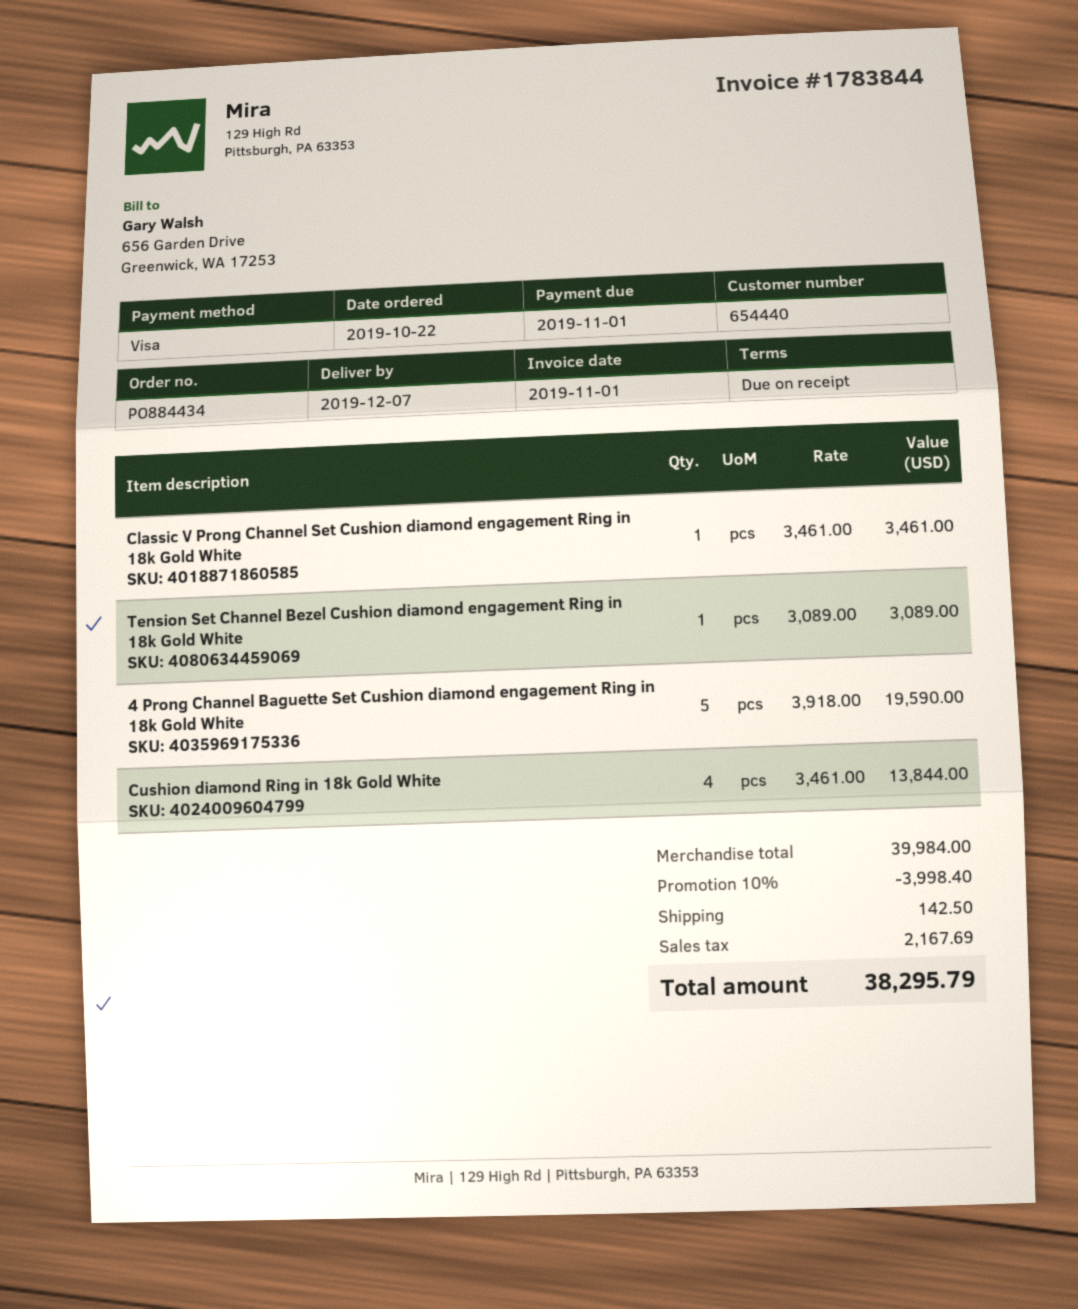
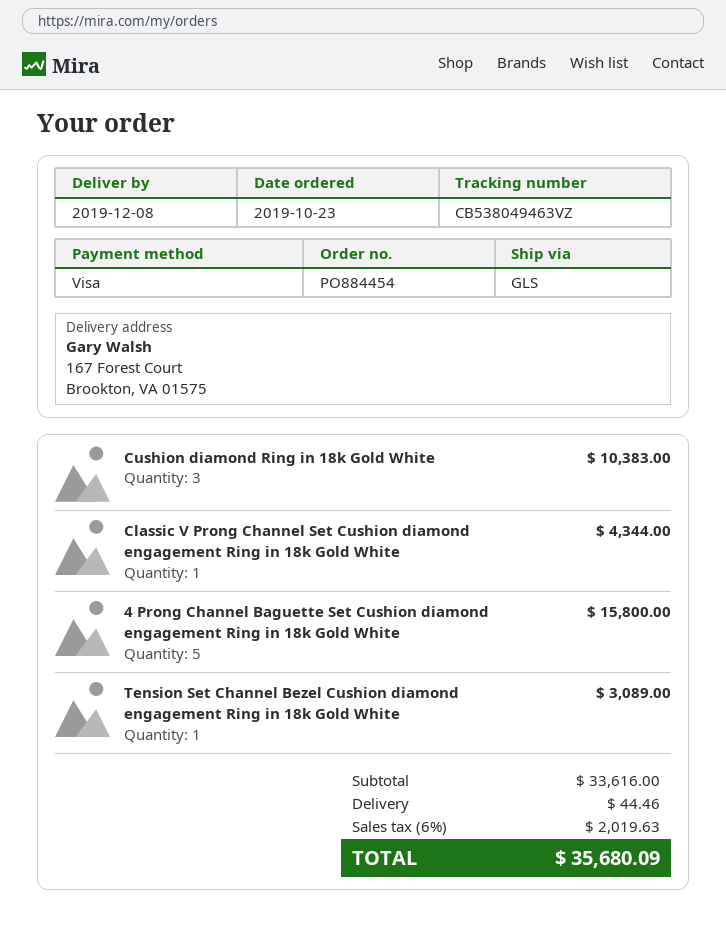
order number: PO884434 -> PO884454
order date: 2019-10-22 -> 2019-10-23
delivery date: 2019-12-07 -> 2019-12-08
Classic V Prong Channel Set Cushion diamond engagement Ring in 18k Gold White: 1 for 3461.00 -> 1 for 4344.00
4 Prong Channel Baguette Set Cushion diamond engagement Ring in 18k Gold White: 5 for 19590.00 -> 5 for 15800.00
Cushion diamond Ring in 18k Gold White: 4 for 13844.00 -> 3 for 10383.00
subtotal: 39984.00 -> 33616.00
discount: 10% = 3998.40 -> none
shipping: 142.50 -> 44.46
tax: 2167.69 -> 2019.63
total: 38295.79 -> 35680.09

